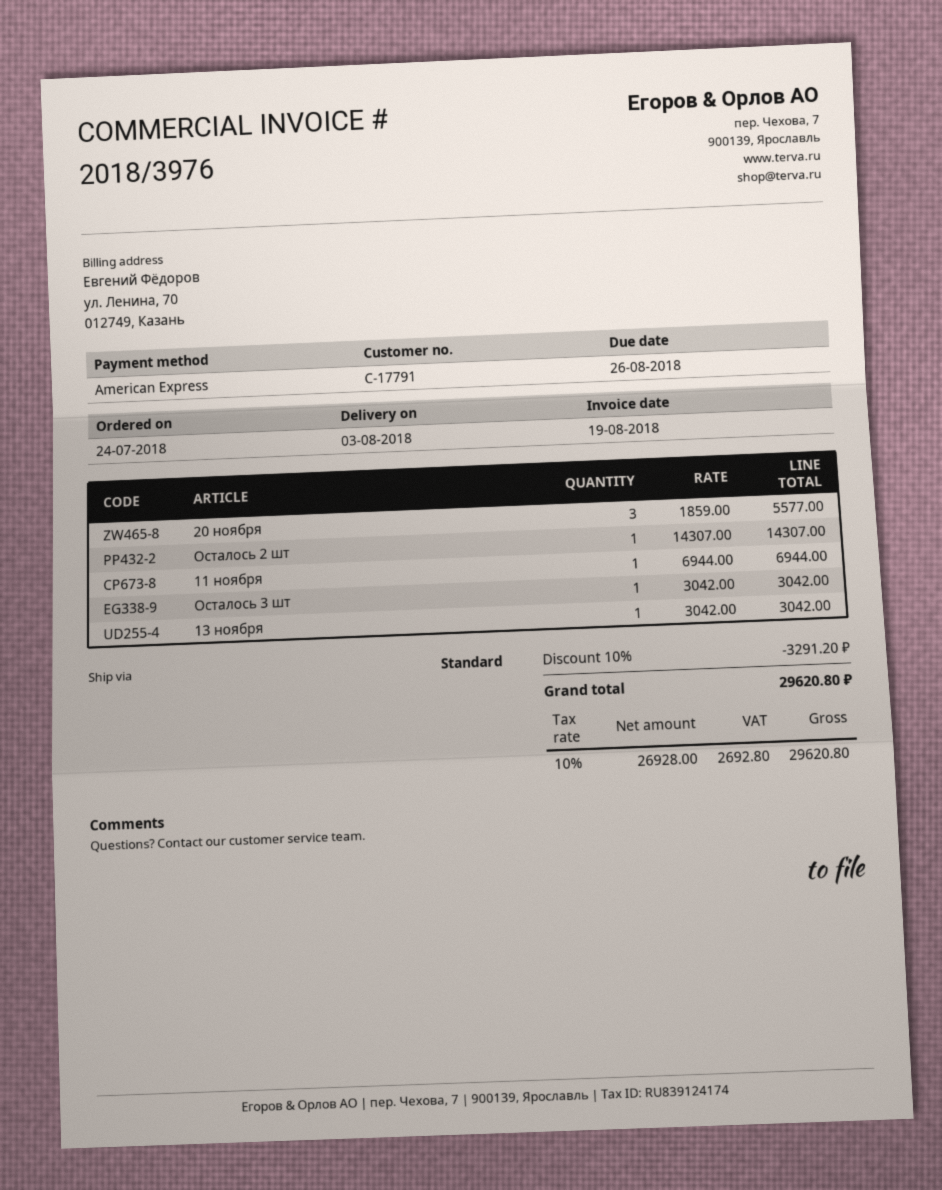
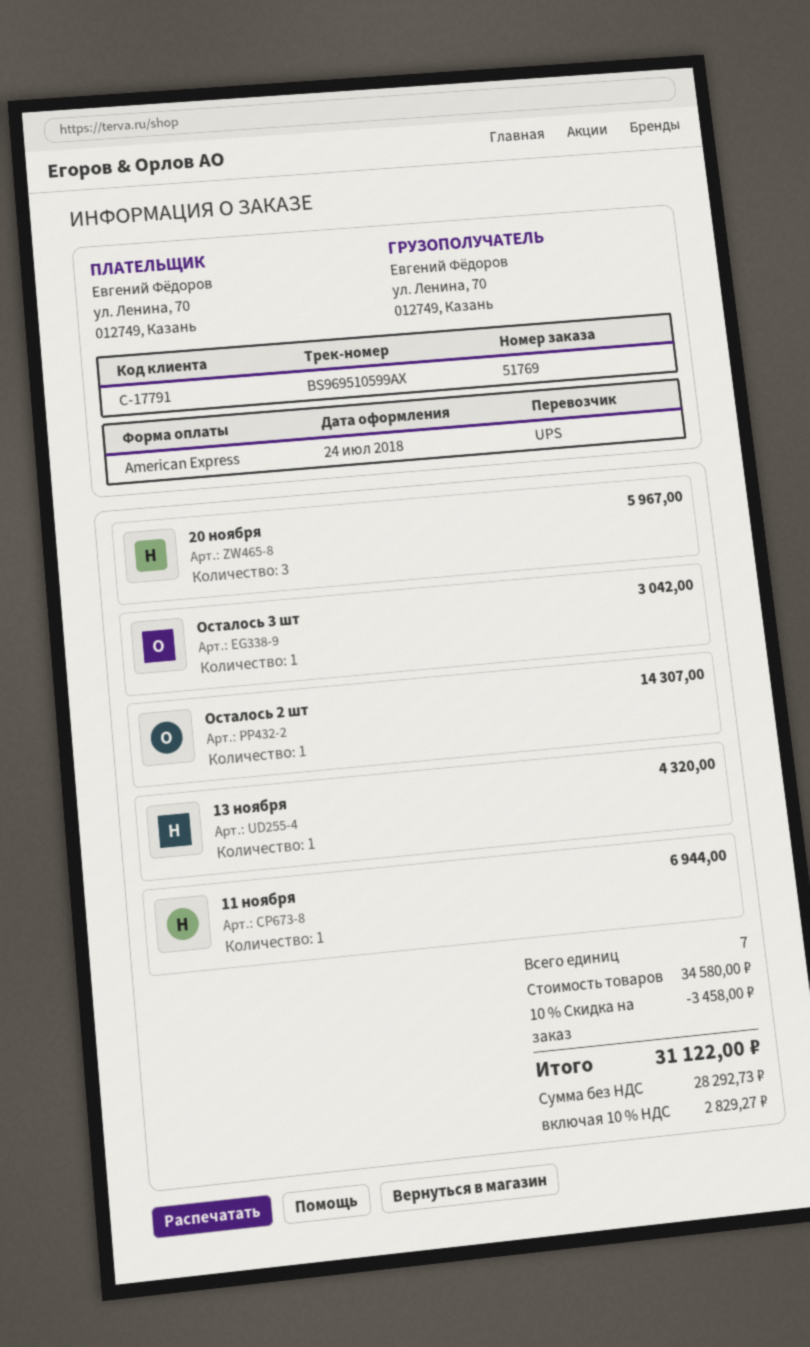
shipping method: standard -> UPS
20 ноября: 3 for 5577.00 -> 3 for 5967.00
13 ноября: 1 for 3042.00 -> 1 for 4320.00
discount: 10% = 3291.20 -> 10% = 3458.00
net: 26928.00 -> 28292.73
tax: 10% = 2692.80 -> 10% = 2829.27
total: 29620.80 -> 31122.00

